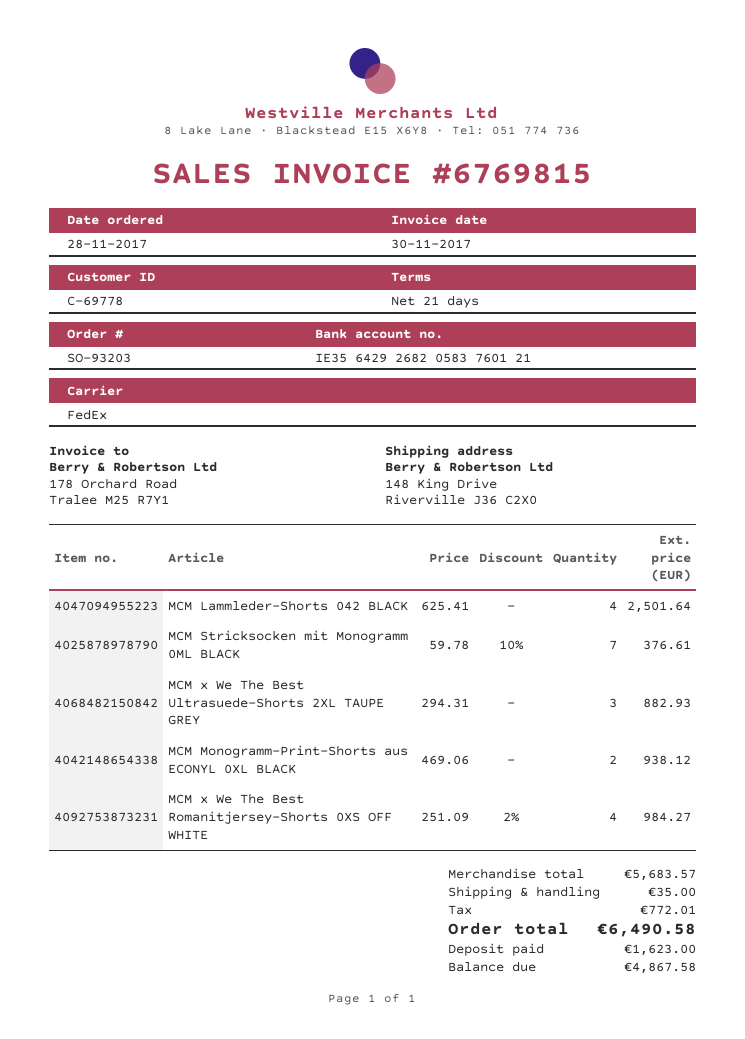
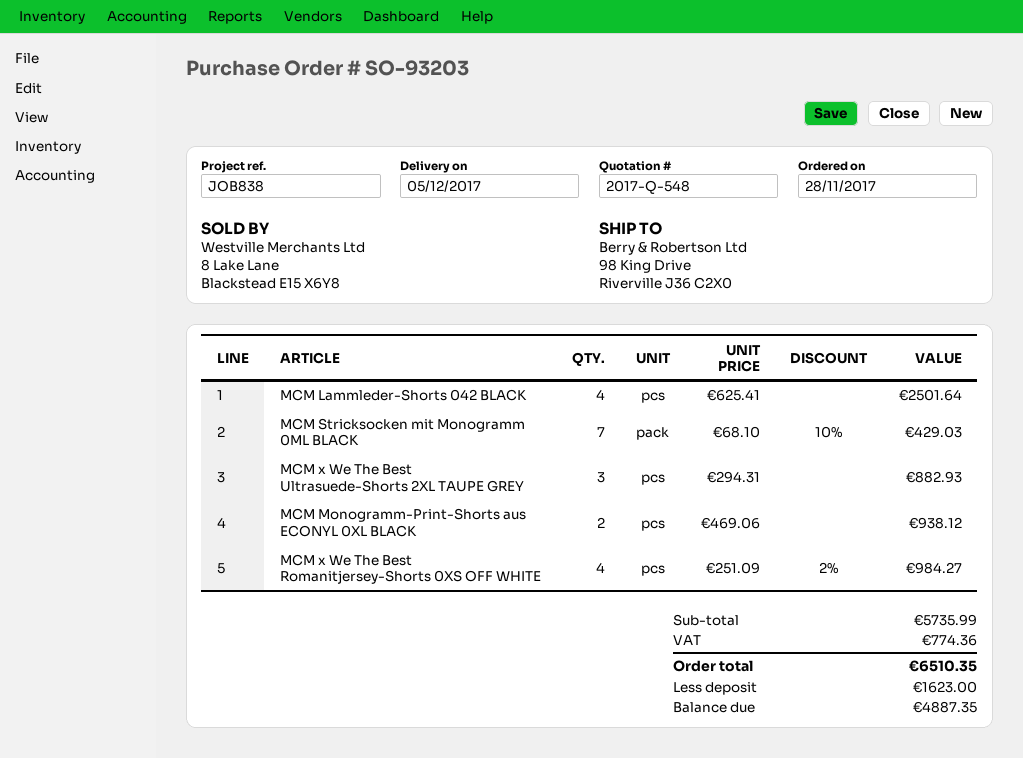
ship to: 148 King Drive, Riverville J36 C2X0 -> 98 King Drive, Riverville J36 C2X0
MCM Stricksocken mit Monogramm 0ML BLACK: 7 x 59.78 - 10% = 376.61 -> 7 x 68.10 - 10% = 429.03
subtotal: 5683.57 -> 5735.99
shipping: 35.00 -> none
tax: 772.01 -> 774.36
total: 6490.58 -> 6510.35
balance: 4867.58 -> 4887.35

